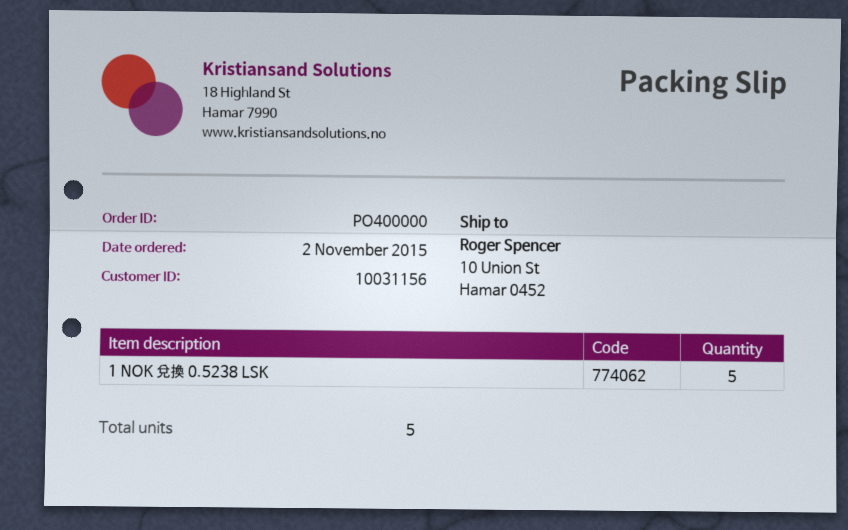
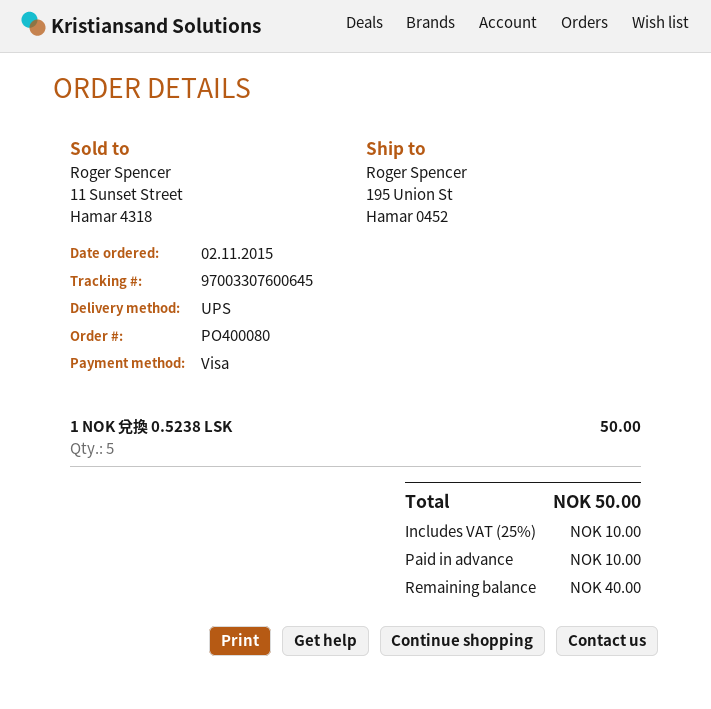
order number: PO400000 -> PO400080
ship to: 10 Union St, Hamar 0452 -> 195 Union St, Hamar 0452

